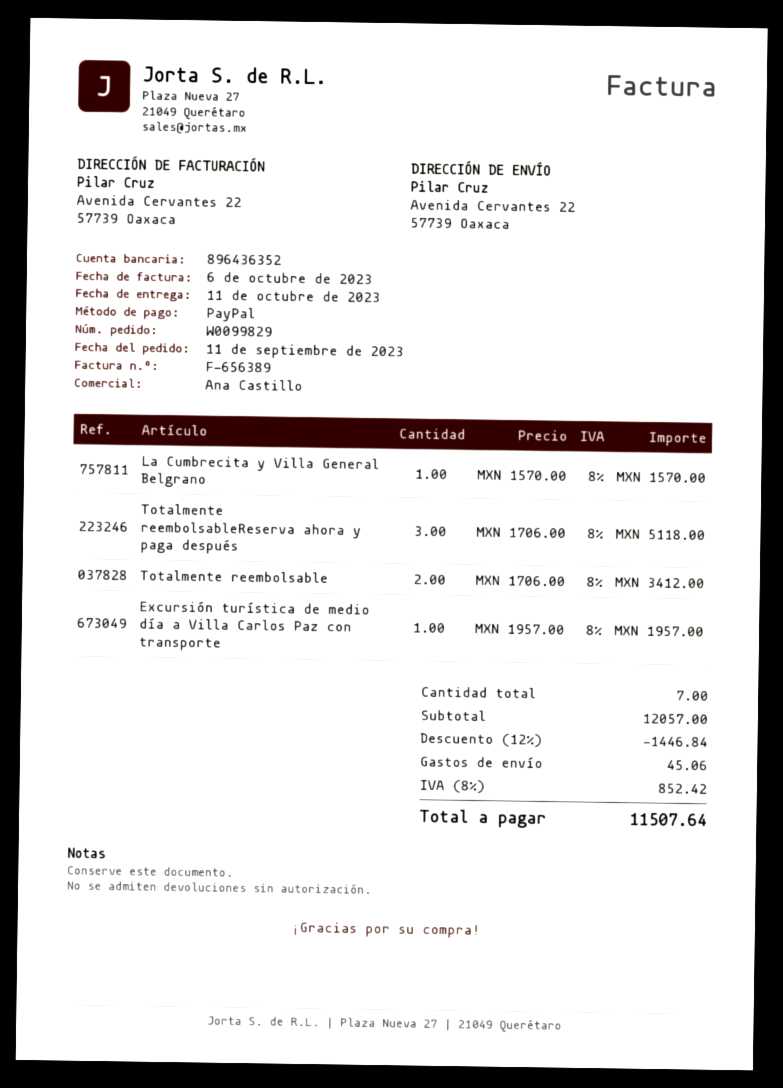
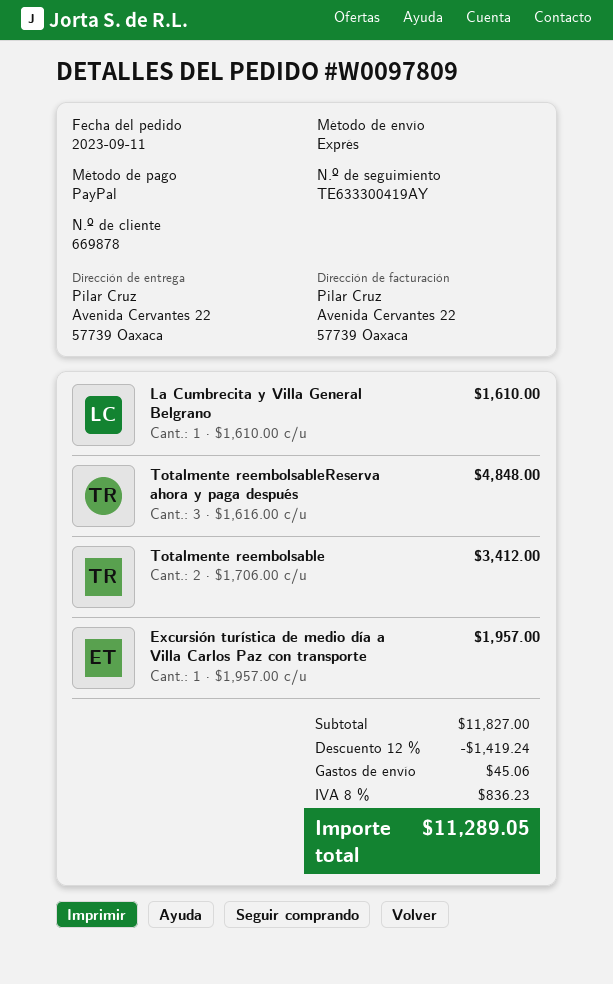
order number: W0099829 -> W0097809
La Cumbrecita y Villa General Belgrano: 1 x 1570.00 = 1570.00 -> 1 x 1610.00 = 1610.00
Totalmente reembolsableReserva ahora y paga después: 3 x 1706.00 = 5118.00 -> 3 x 1616.00 = 4848.00
subtotal: 12057.00 -> 11827.00
discount: 12% = 1446.84 -> 12% = 1419.24
tax: 8% = 852.42 -> 8% = 836.23
total: 11507.64 -> 11289.05

